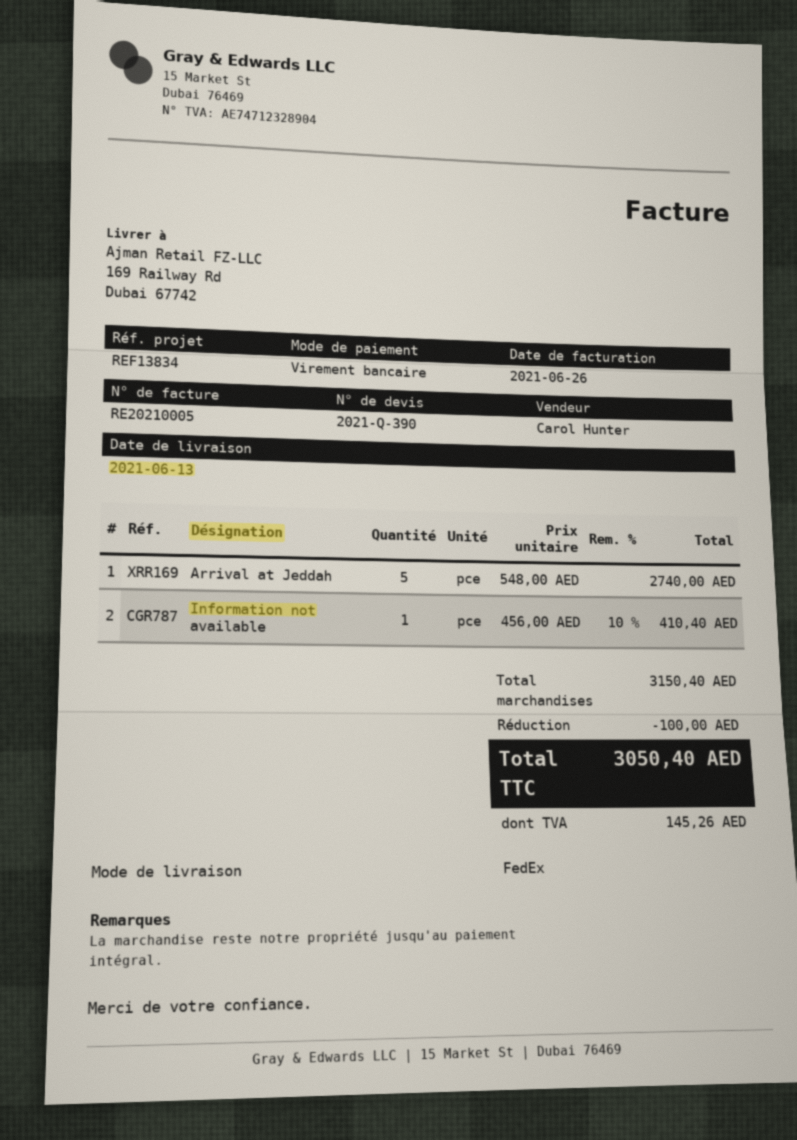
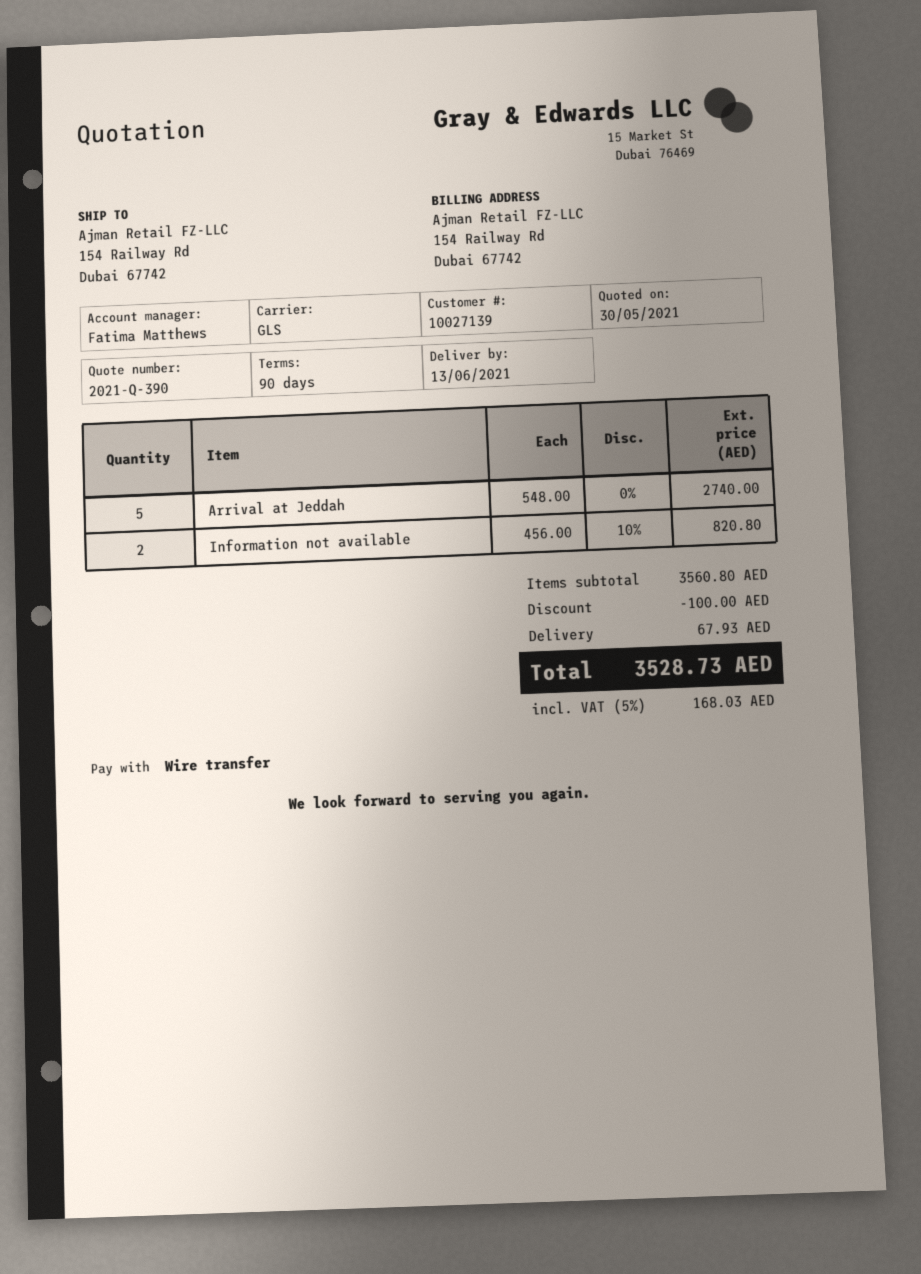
sales rep: Carol Hunter -> Fatima Matthews
shipping method: FedEx -> GLS
ship to: 169 Railway Rd, Dubai 67742 -> 154 Railway Rd, Dubai 67742
Information not available: 1 x 456.00 - 10% = 410.40 -> 2 x 456.00 - 10% = 820.80
subtotal: 3150.40 -> 3560.80
shipping: none -> 67.93
tax: 145.26 -> 168.03
total: 3050.40 -> 3528.73

